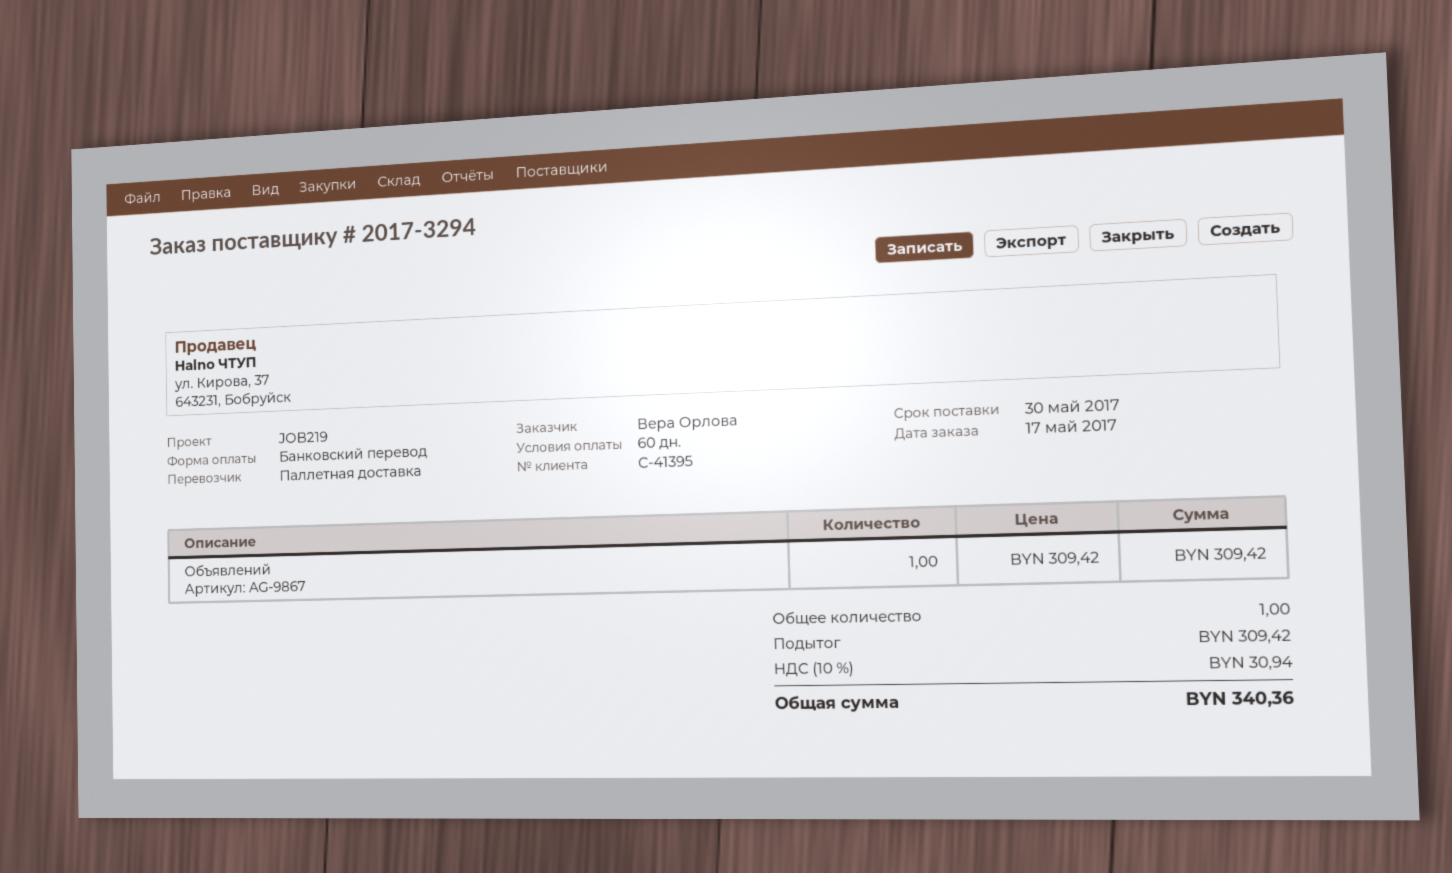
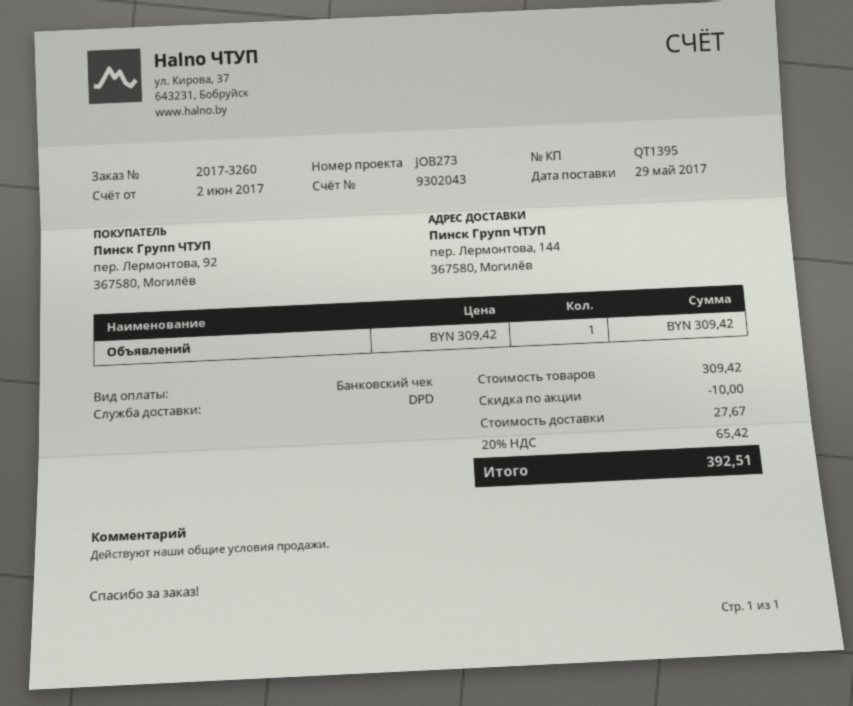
order number: 2017-3294 -> 2017-3260
delivery date: 2017-05-30 -> 2017-05-29
reference: JOB219 -> JOB273
payment method: bank transfer -> cheque
shipping method: pallet freight -> DPD
discount: none -> 10.00
shipping: none -> 27.67
tax: 10% = 30.94 -> 20% = 65.42
total: 340.36 -> 392.51

